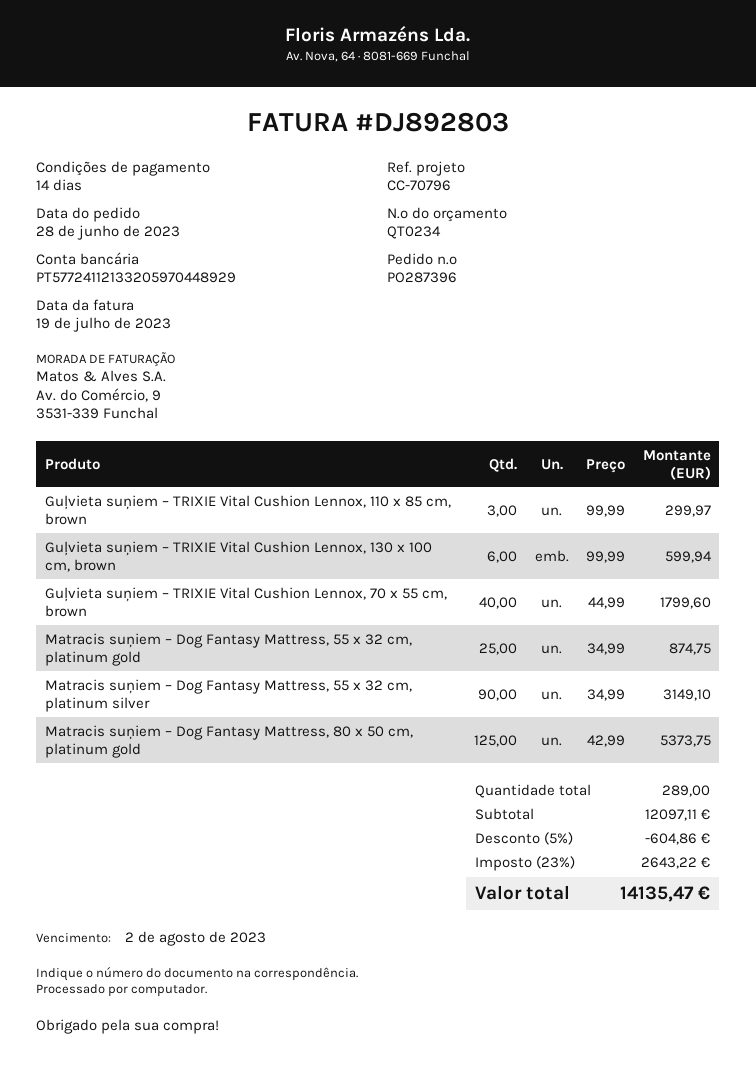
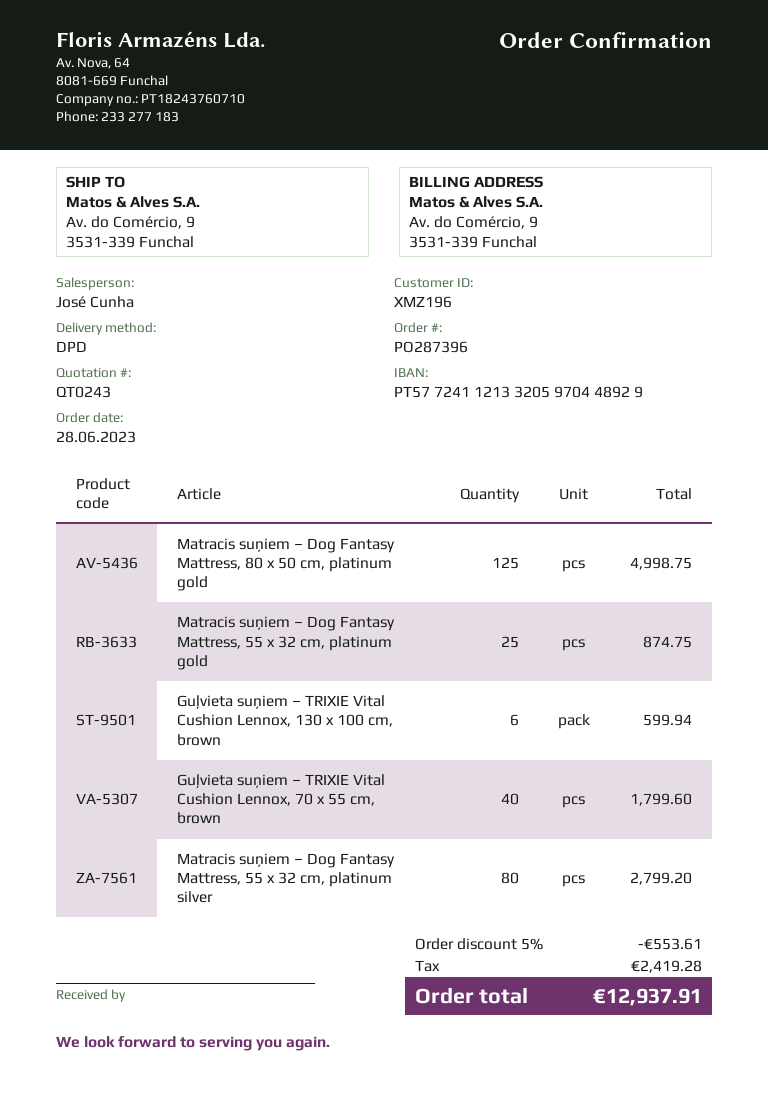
quote number: QT0234 -> QT0243
Guļvieta suņiem – TRIXIE Vital Cushion Lennox, 110 x 85 cm, brown: 3 for 299.97 -> none
Matracis suņiem – Dog Fantasy Mattress, 55 x 32 cm, platinum silver: 90 for 3149.10 -> 80 for 2799.20
Matracis suņiem – Dog Fantasy Mattress, 80 x 50 cm, platinum gold: 125 for 5373.75 -> 125 for 4998.75
discount: 5% = 604.86 -> 5% = 553.61
tax: 2643.22 -> 2419.28
total: 14135.47 -> 12937.91

